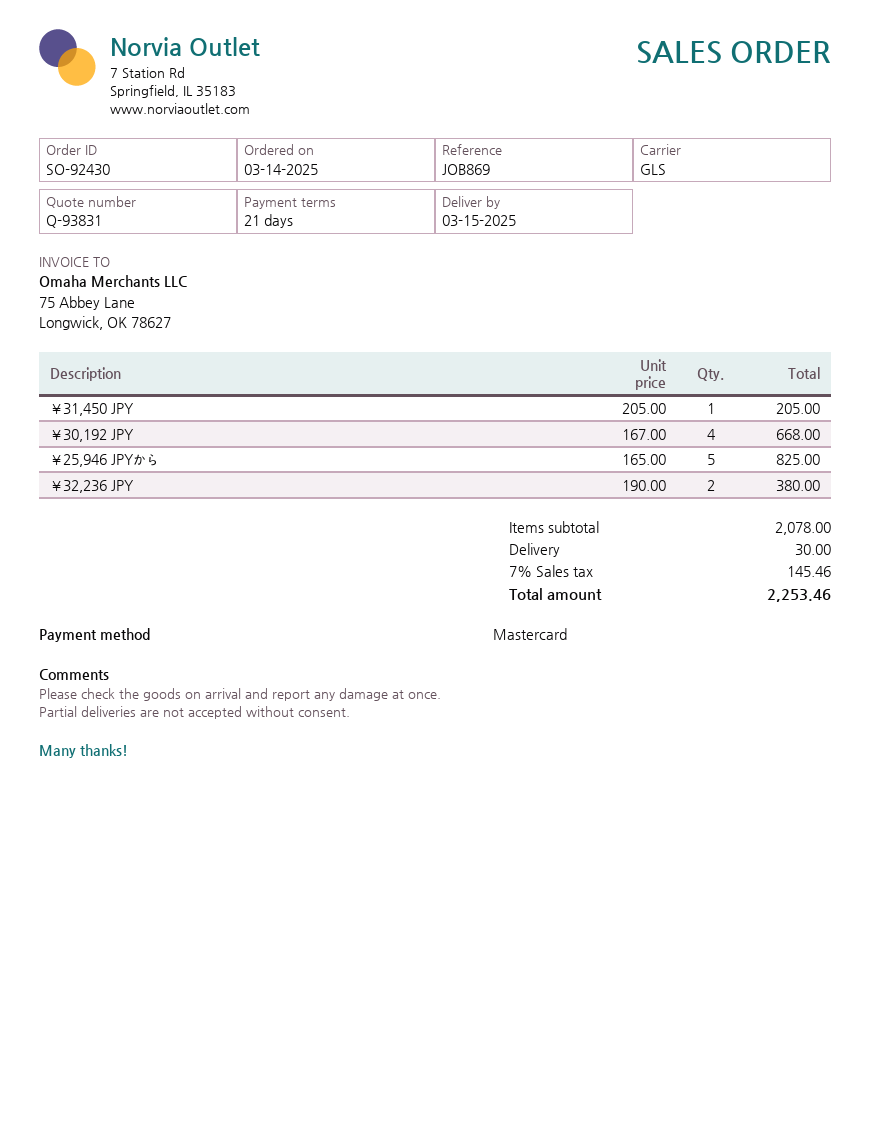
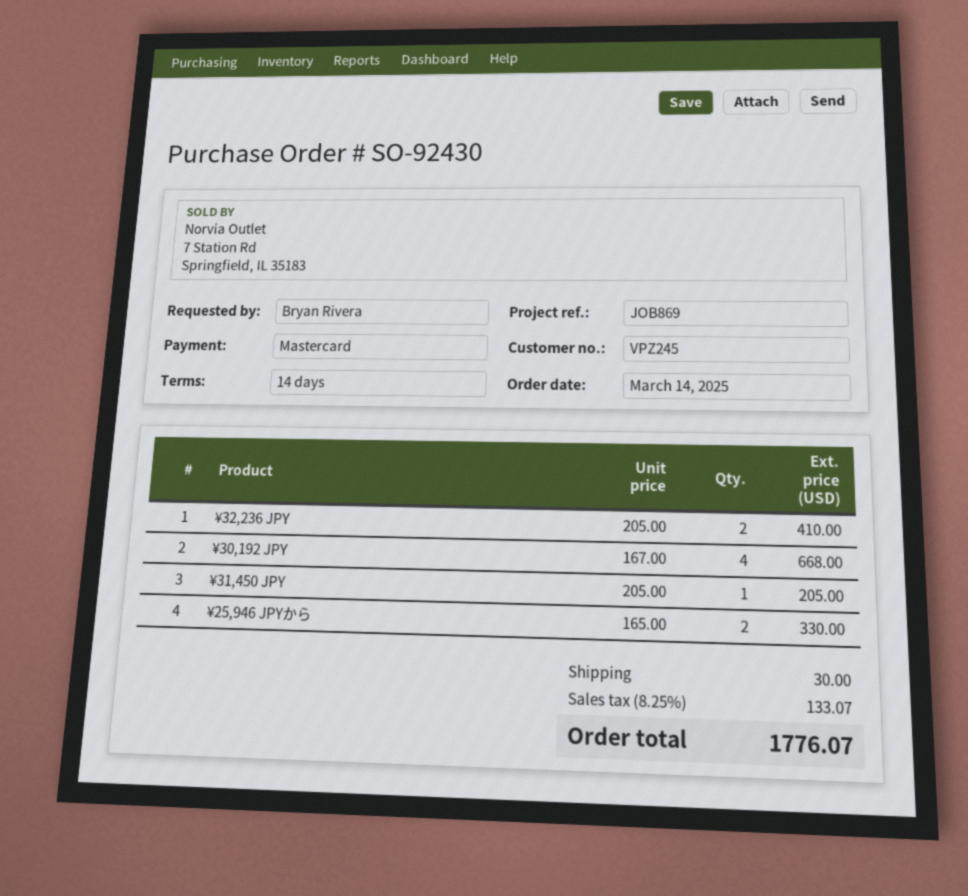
payment terms: 21 days -> 14 days
¥25,946 JPYから: 5 x 165.00 = 825.00 -> 2 x 165.00 = 330.00
¥32,236 JPY: 2 x 190.00 = 380.00 -> 2 x 205.00 = 410.00
tax: 7% = 145.46 -> 8.25% = 133.07
total: 2253.46 -> 1776.07

